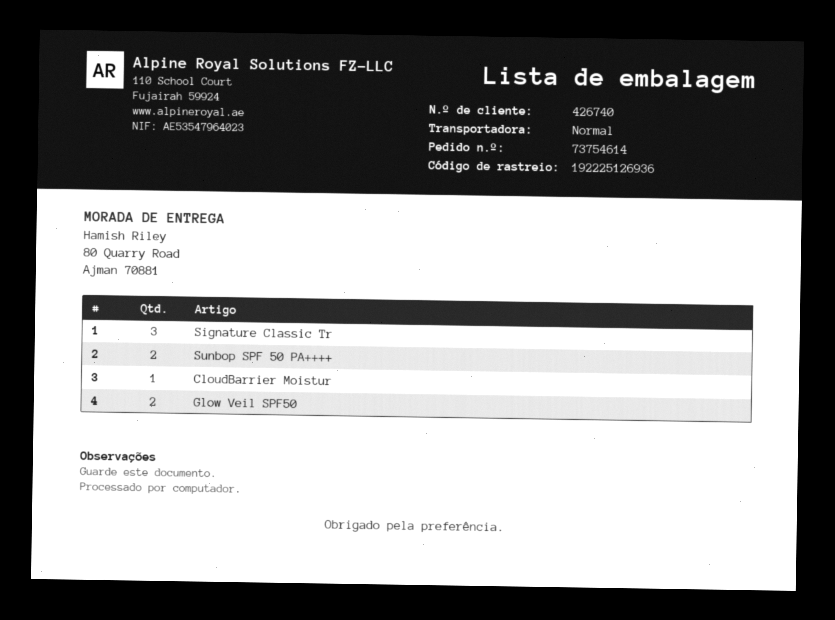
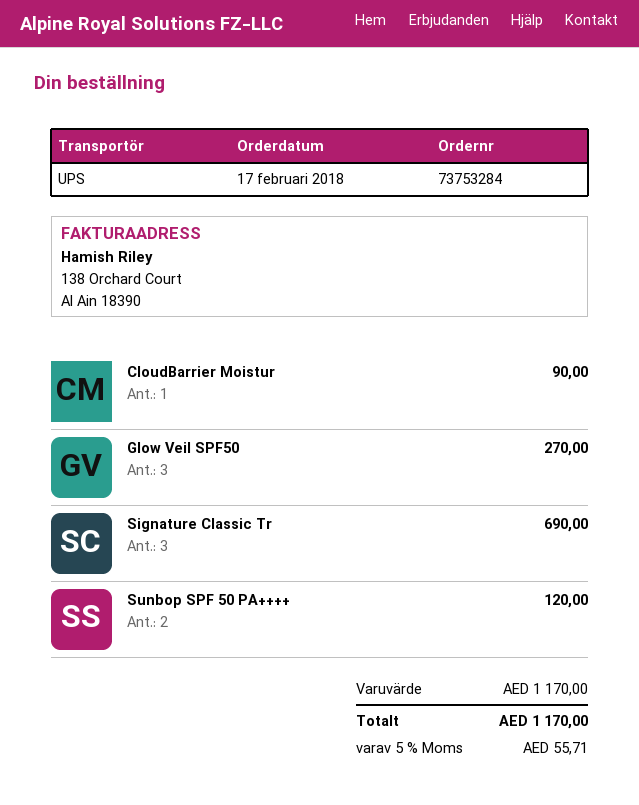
order number: 73754614 -> 73753284
shipping method: standard -> UPS
Glow Veil SPF50: 2 -> 3

